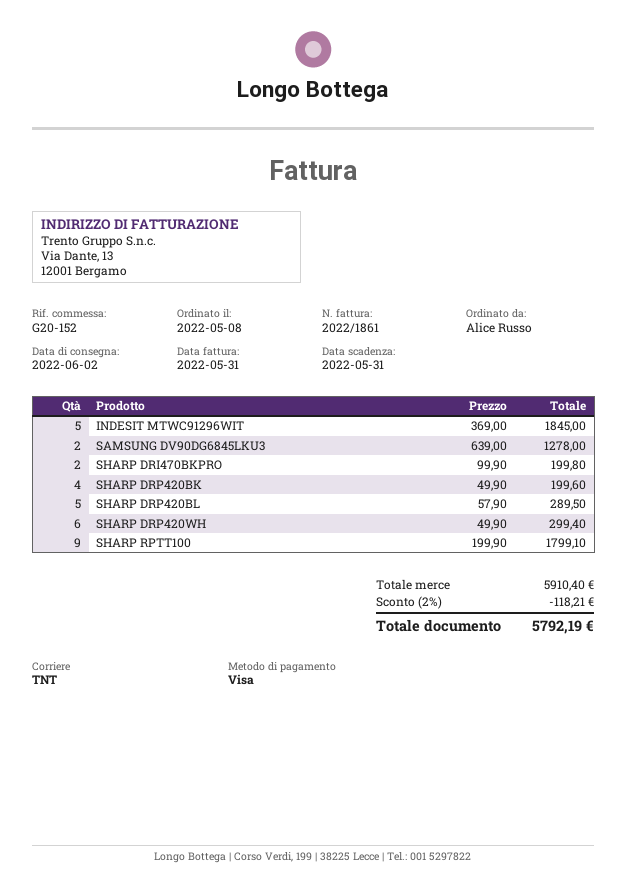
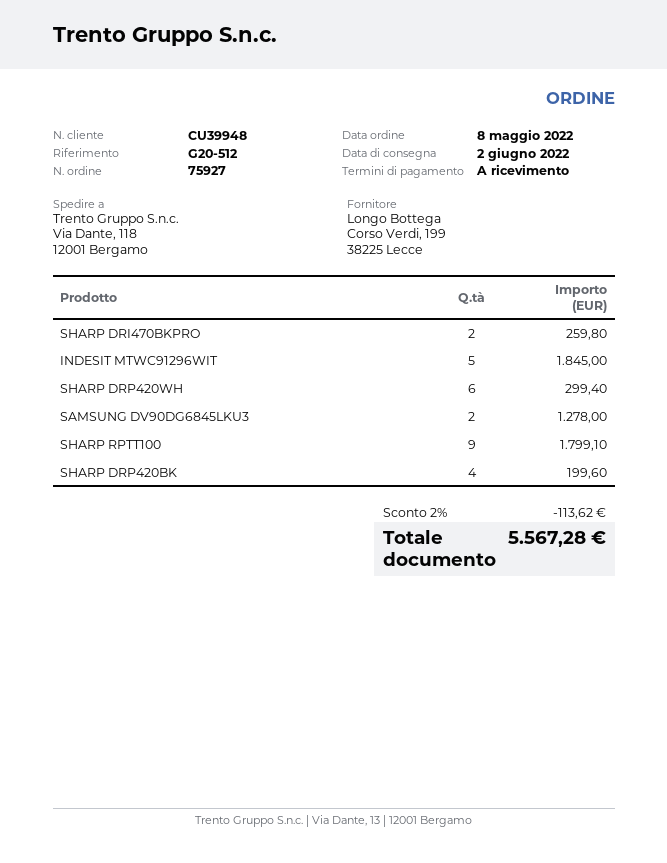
reference: G20-152 -> G20-512
SHARP DRI470BKPRO: 2 for 199.80 -> 2 for 259.80
SHARP DRP420BL: 5 for 289.50 -> none
discount: 2% = 118.21 -> 2% = 113.62
total: 5792.19 -> 5567.28

